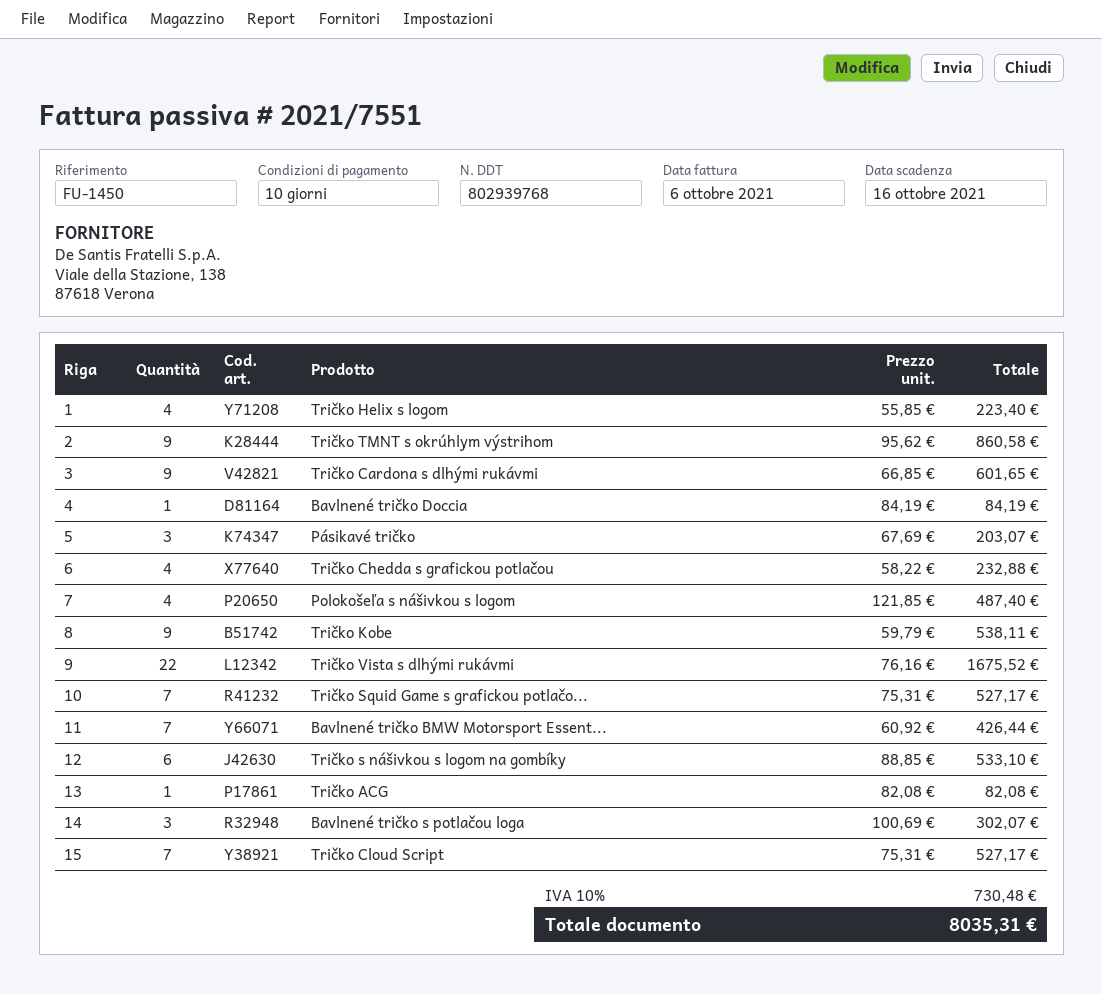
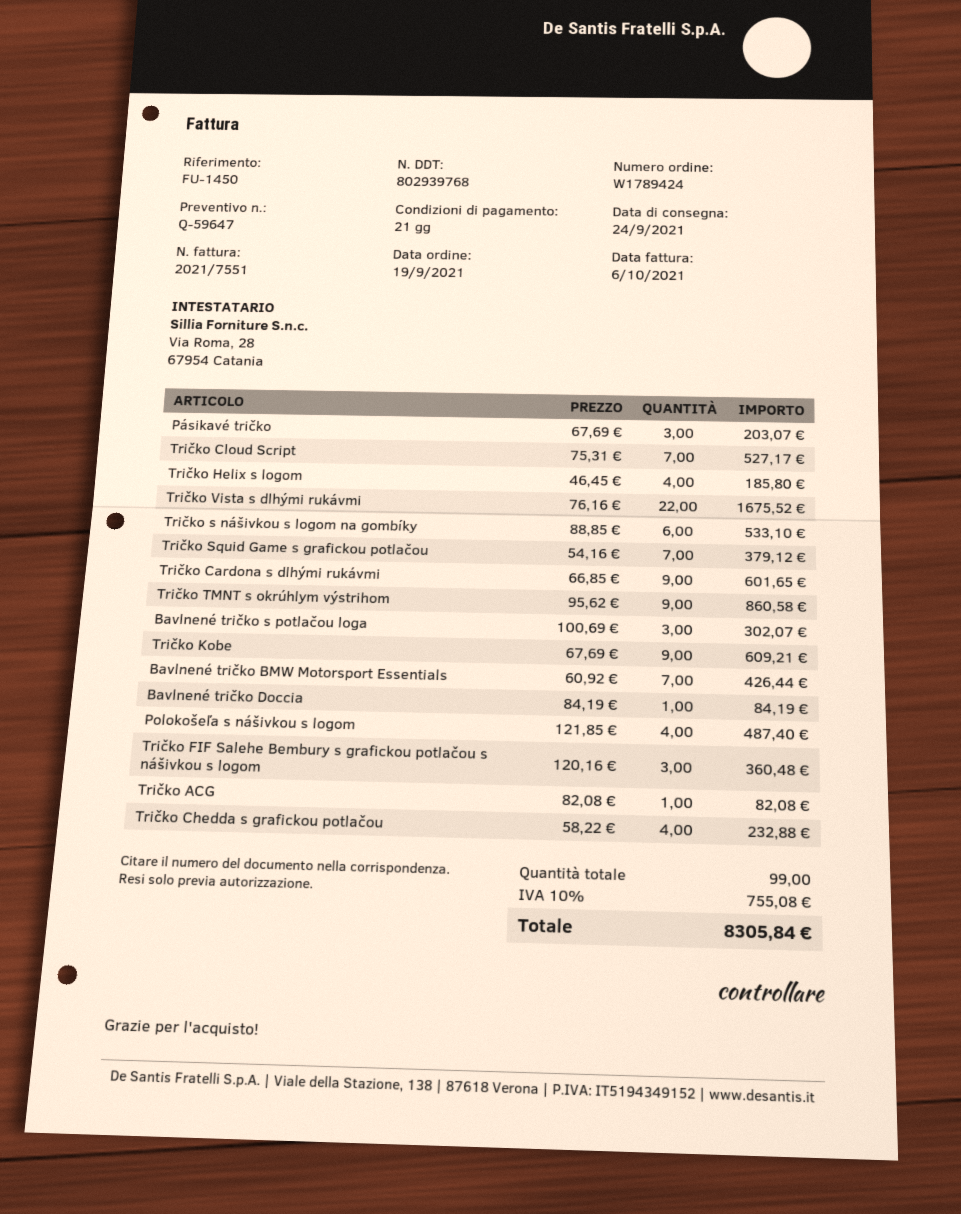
payment terms: 10 days -> 21 days
Tričko Helix s logom: 4 x 55.85 = 223.40 -> 4 x 46.45 = 185.80
Tričko Kobe: 9 x 59.79 = 538.11 -> 9 x 67.69 = 609.21
Tričko Squid Game s grafickou potlačo...: 7 x 75.31 = 527.17 -> 7 x 54.16 = 379.12
Tričko FIF Salehe Bembury s grafickou potlačou s nášivkou s logom: none -> 3 x 120.16 = 360.48
tax: 10% = 730.48 -> 10% = 755.08
total: 8035.31 -> 8305.84

